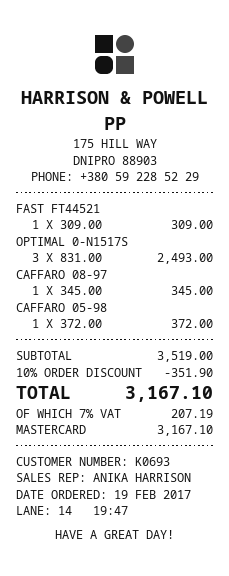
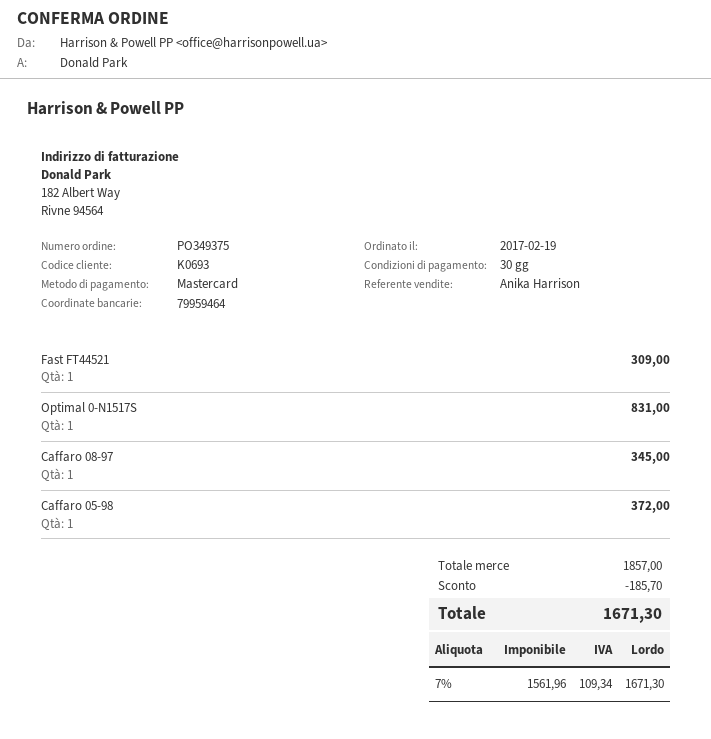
OPTIMAL 0-N1517S: 3 for 2493.00 -> 1 for 831.00
subtotal: 3519.00 -> 1857.00
discount: 351.90 -> 185.70
tax: 7% = 207.19 -> 7% = 109.34
total: 3167.10 -> 1671.30

